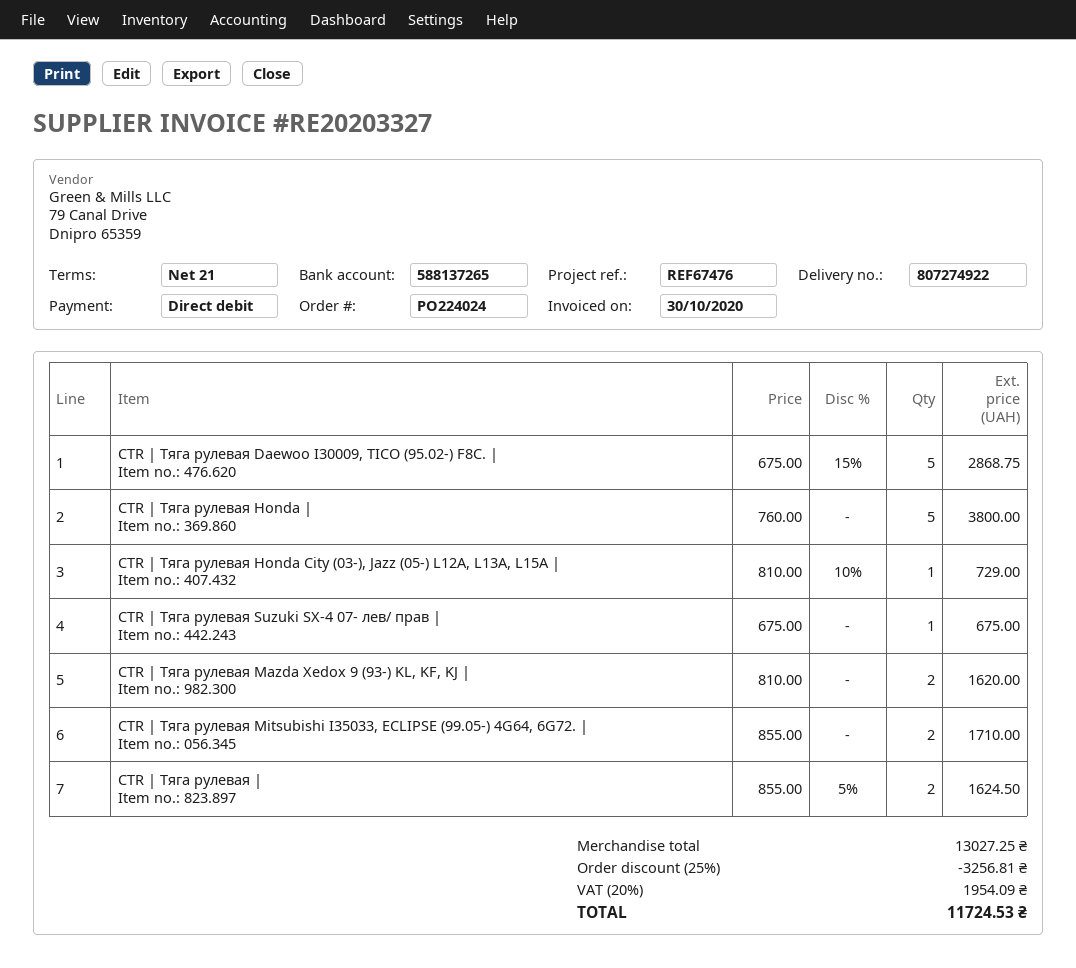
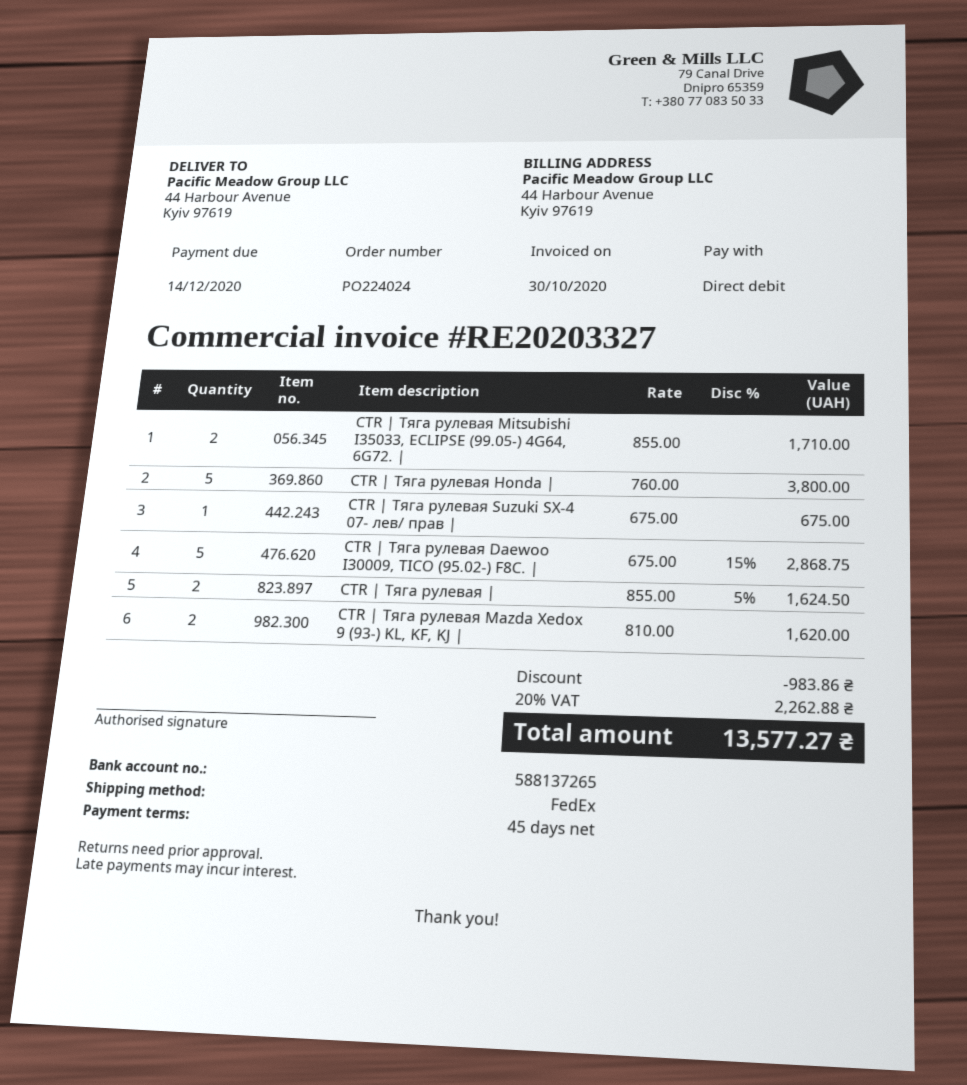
payment terms: 21 days -> 45 days
CTR | Тяга рулевая Honda City (03-), Jazz (05-) L12A, L13A, L15A |: 1 x 810.00 - 10% = 729.00 -> none
discount: 3256.81 -> 983.86
tax: 20% = 1954.09 -> 20% = 2262.88
total: 11724.53 -> 13577.27

